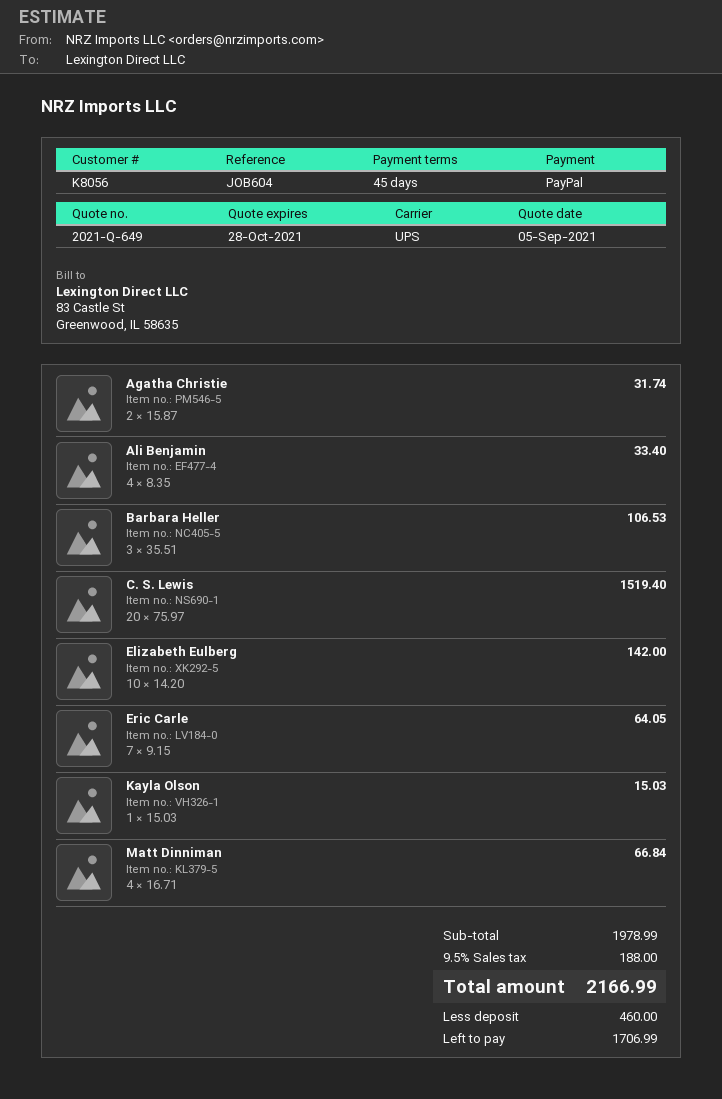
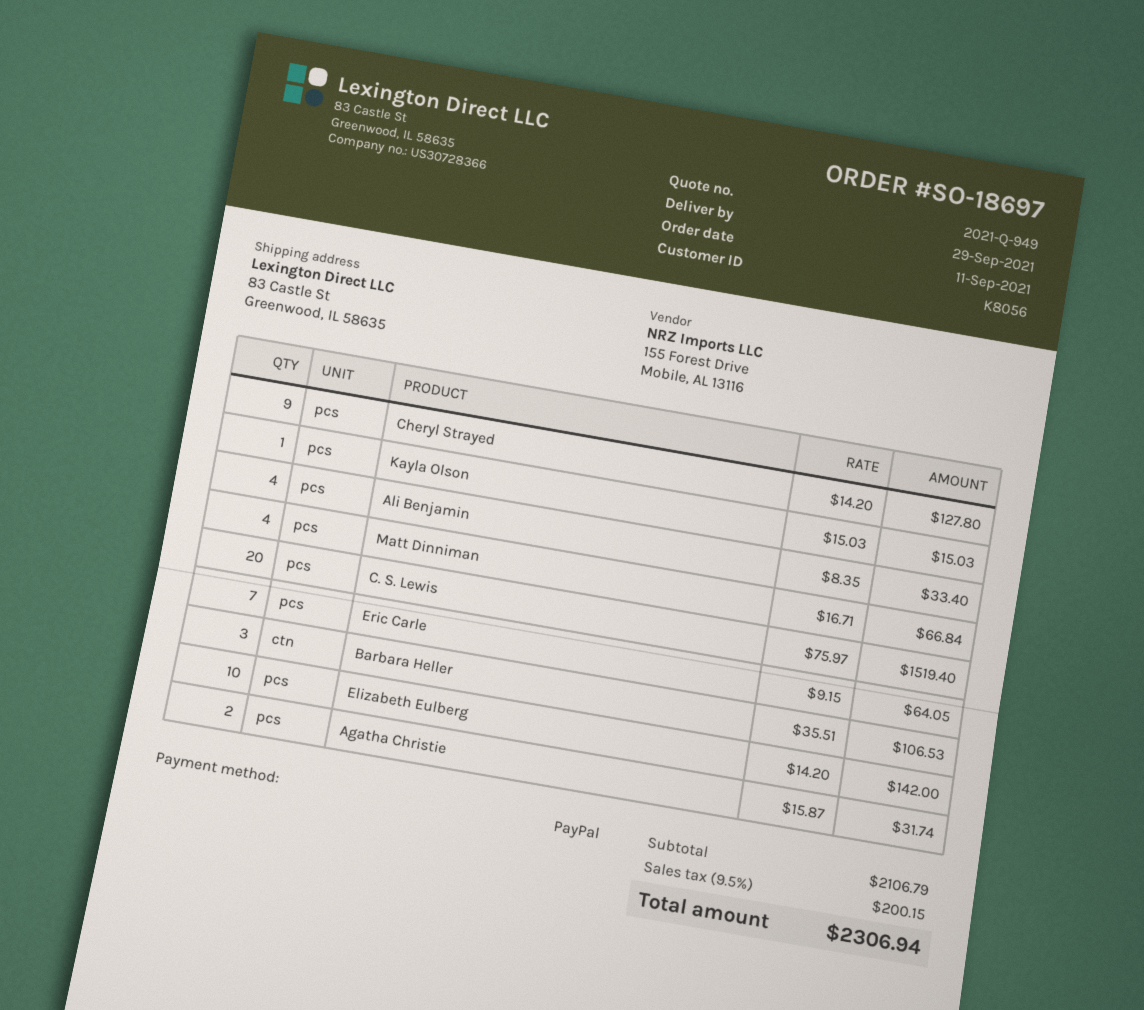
quote number: 2021-Q-649 -> 2021-Q-949
Cheryl Strayed: none -> 9 x 14.20 = 127.80
subtotal: 1978.99 -> 2106.79
tax: 9.5% = 188.00 -> 9.5% = 200.15
total: 2166.99 -> 2306.94

